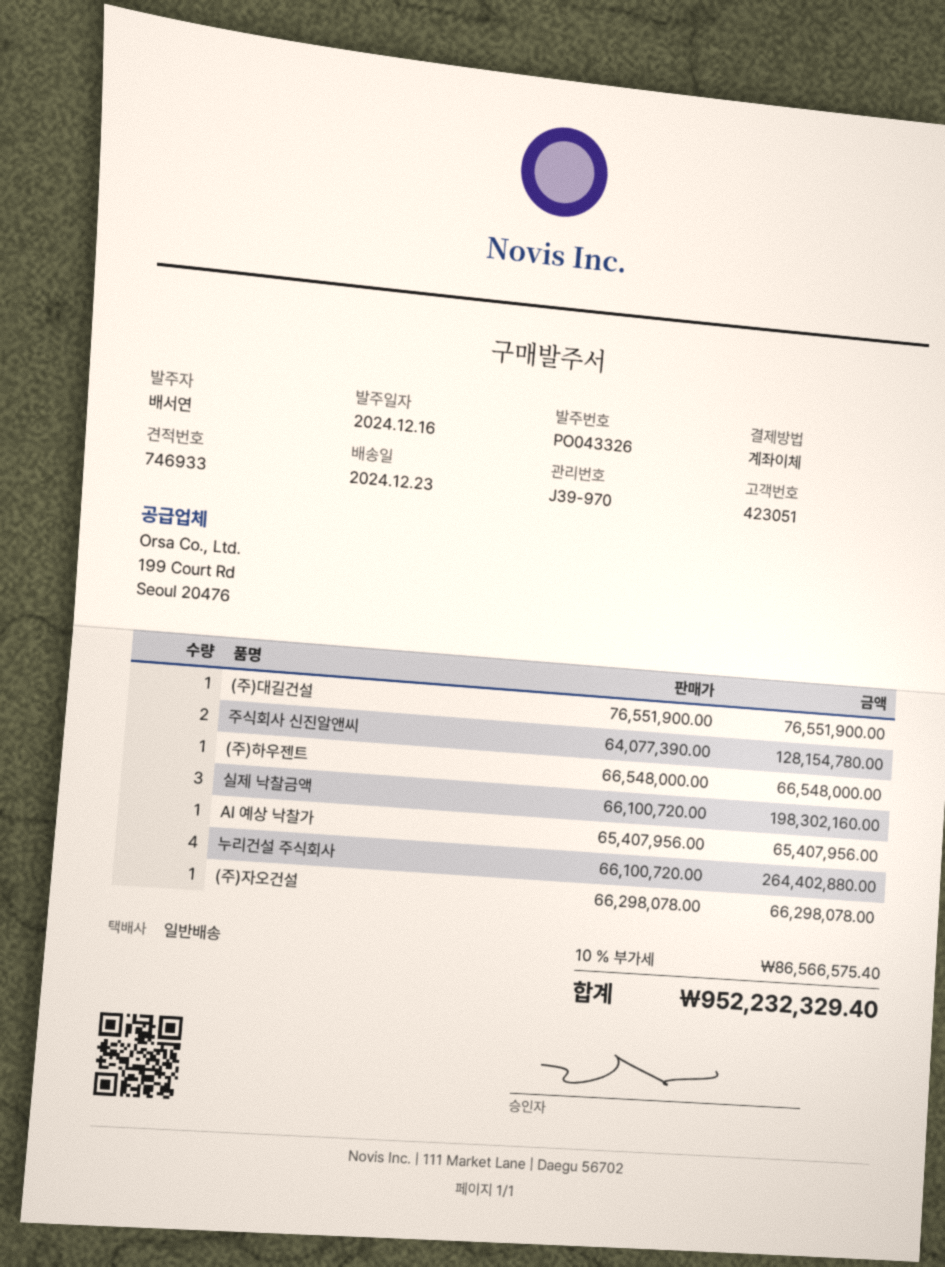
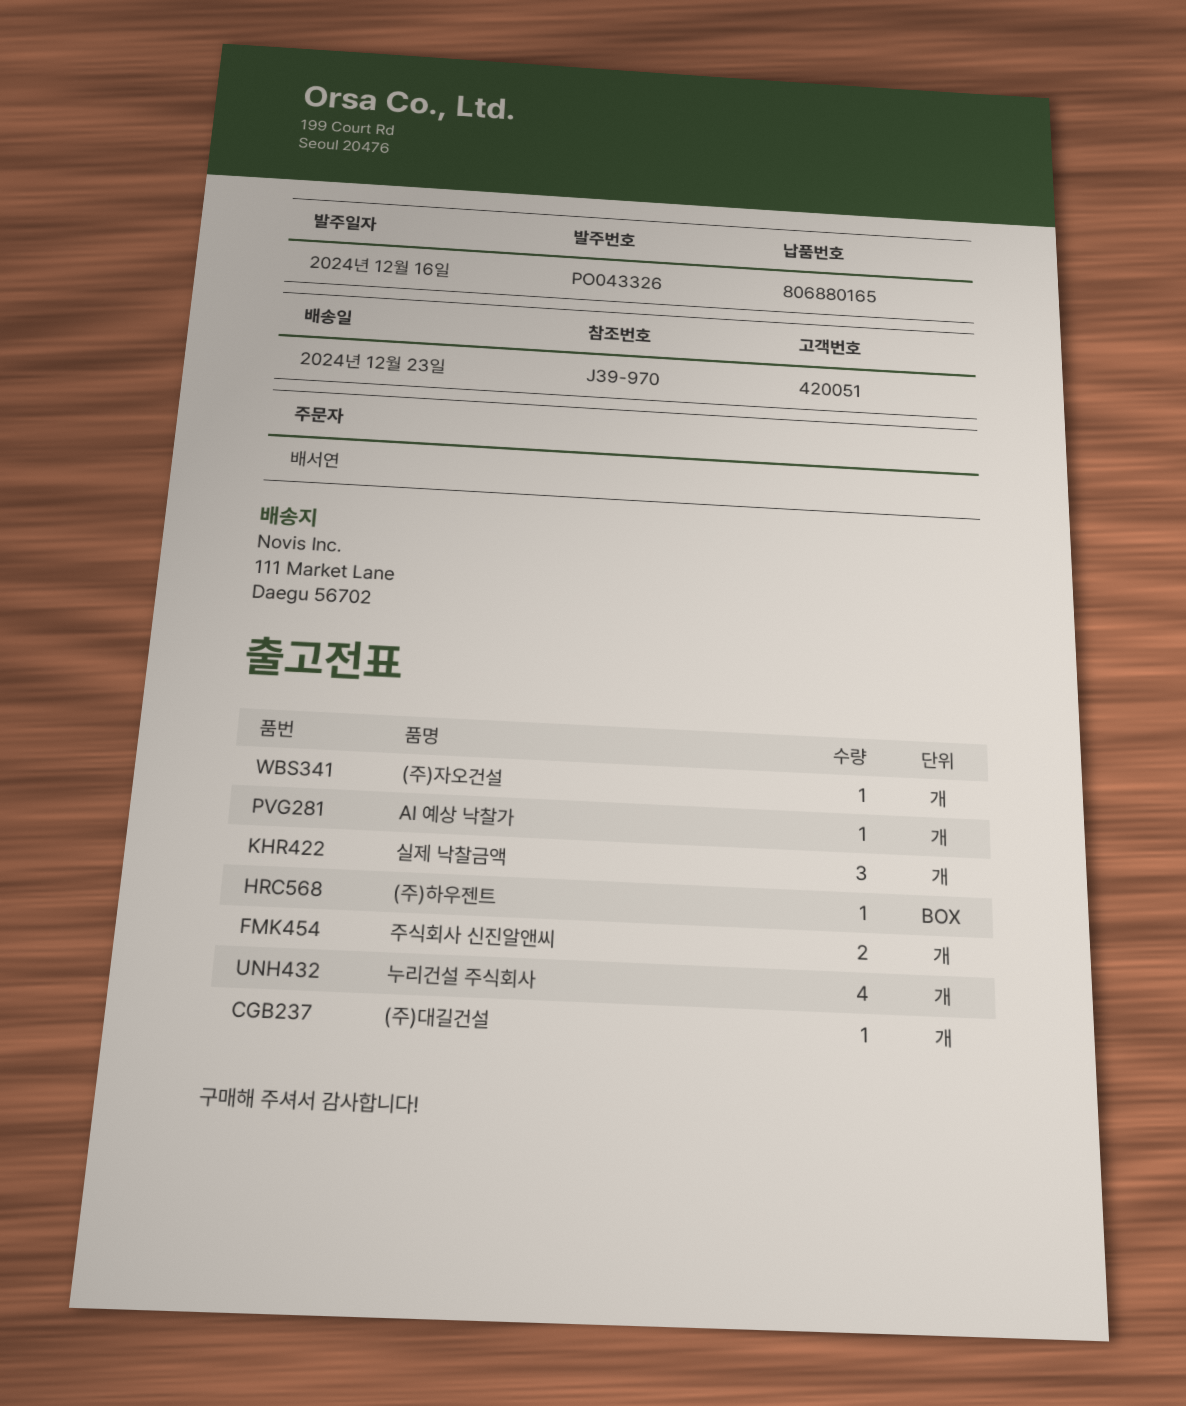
customer number: 423051 -> 420051

